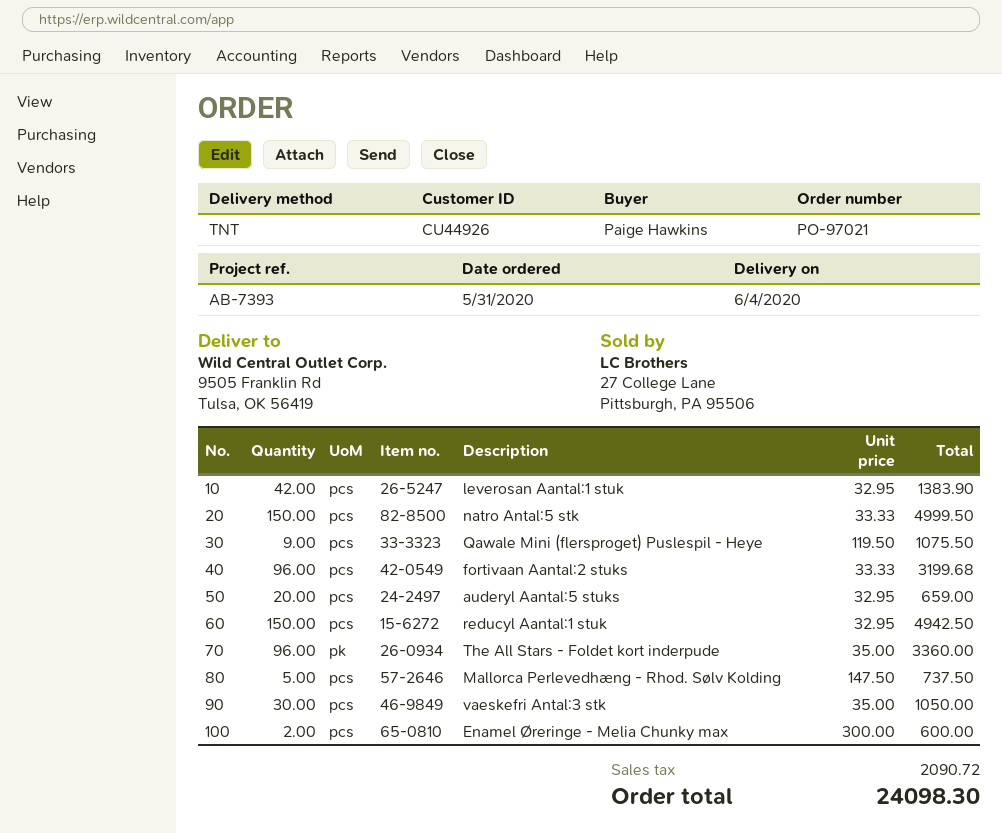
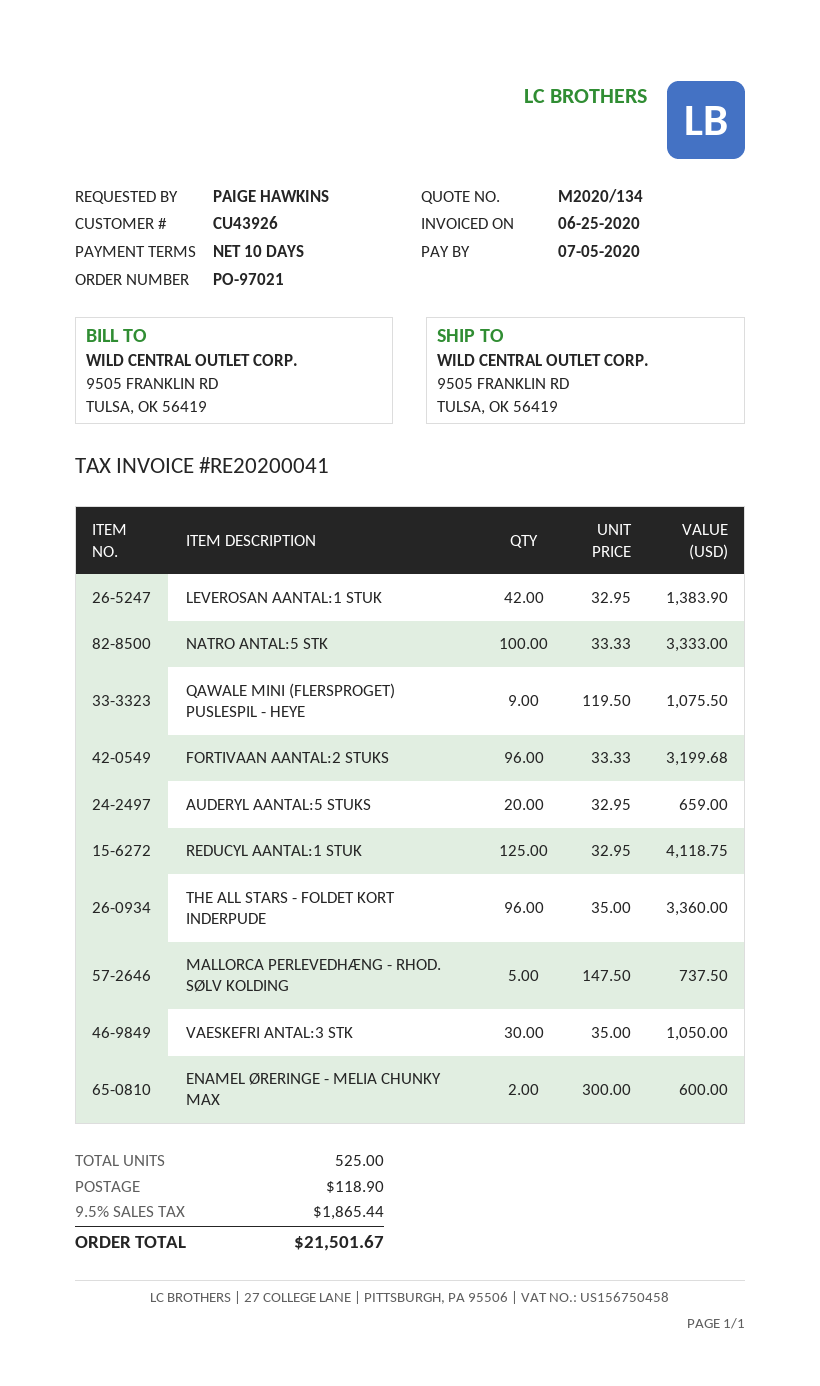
customer number: CU44926 -> CU43926
natro Antal:5 stk: 150 x 33.33 = 4999.50 -> 100 x 33.33 = 3333.00
reducyl Aantal:1 stuk: 150 x 32.95 = 4942.50 -> 125 x 32.95 = 4118.75
shipping: none -> 118.90
tax: 2090.72 -> 1865.44
total: 24098.30 -> 21501.67

